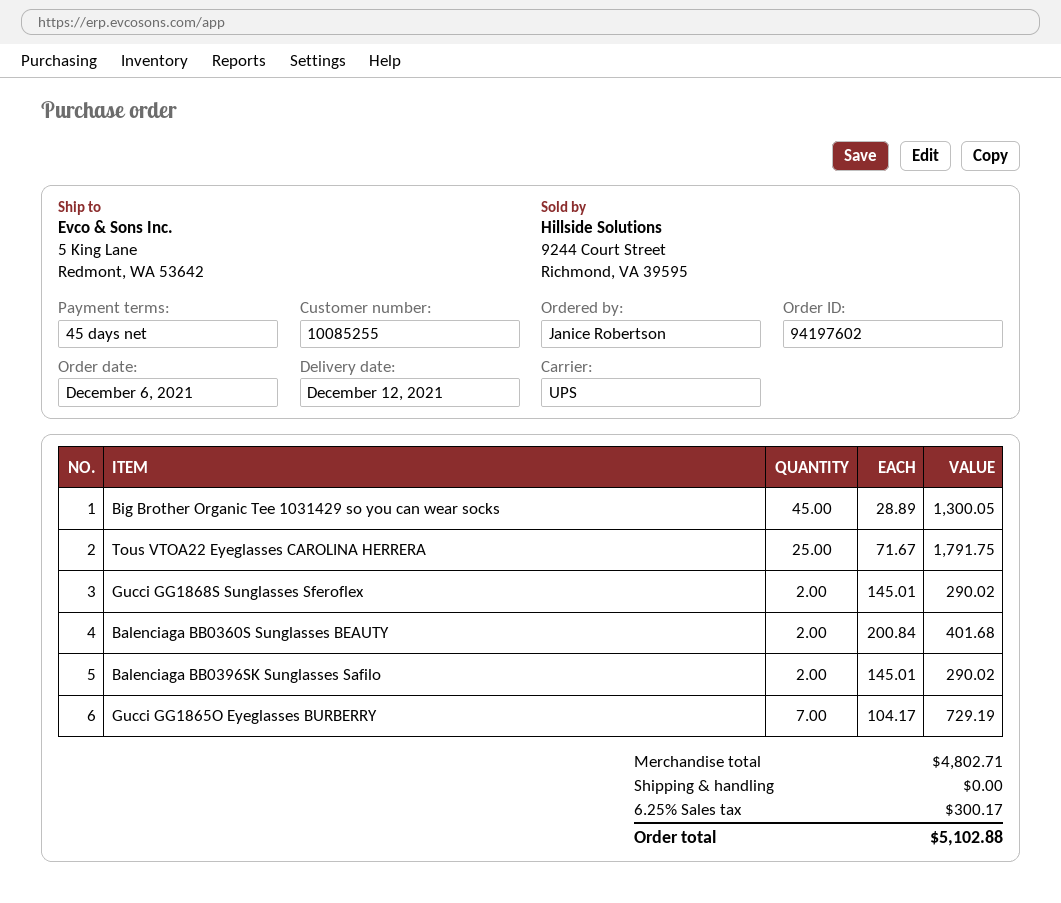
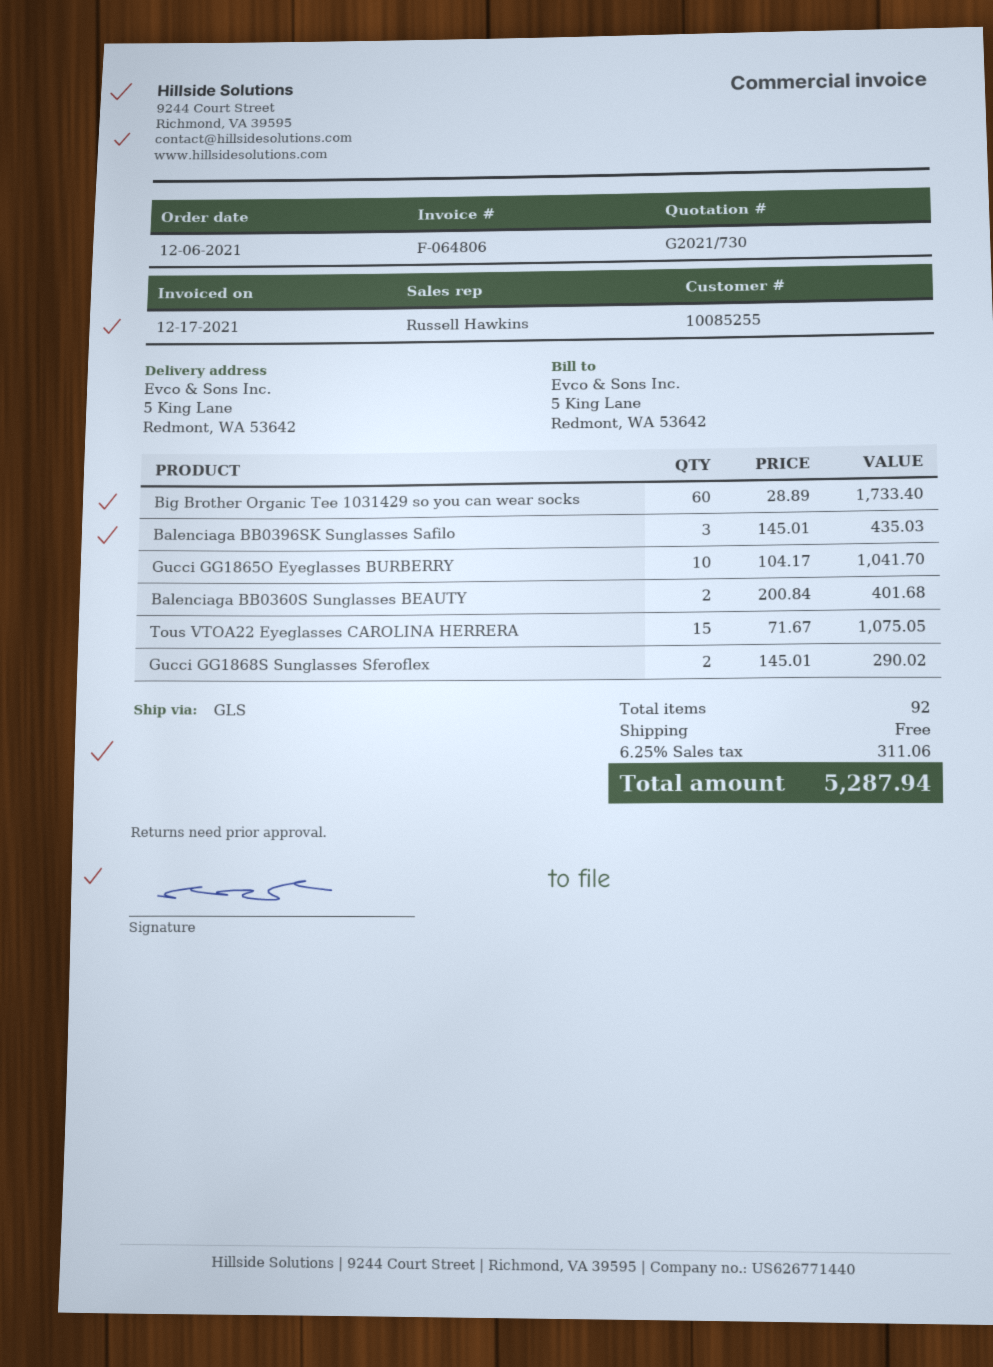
shipping method: UPS -> GLS
Big Brother Organic Tee 1031429 so you can wear socks: 45 x 28.89 = 1300.05 -> 60 x 28.89 = 1733.40
Tous VTOA22 Eyeglasses CAROLINA HERRERA: 25 x 71.67 = 1791.75 -> 15 x 71.67 = 1075.05
Balenciaga BB0396SK Sunglasses Safilo: 2 x 145.01 = 290.02 -> 3 x 145.01 = 435.03
Gucci GG1865O Eyeglasses BURBERRY: 7 x 104.17 = 729.19 -> 10 x 104.17 = 1041.70
tax: 6.25% = 300.17 -> 6.25% = 311.06
total: 5102.88 -> 5287.94

